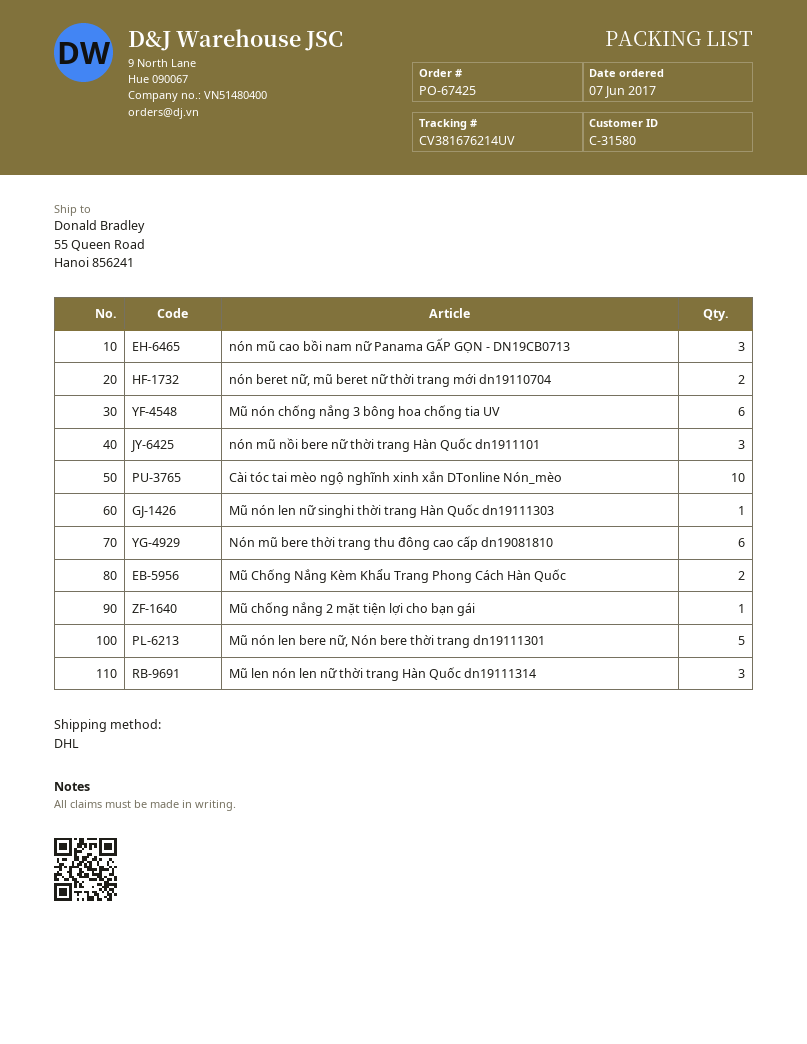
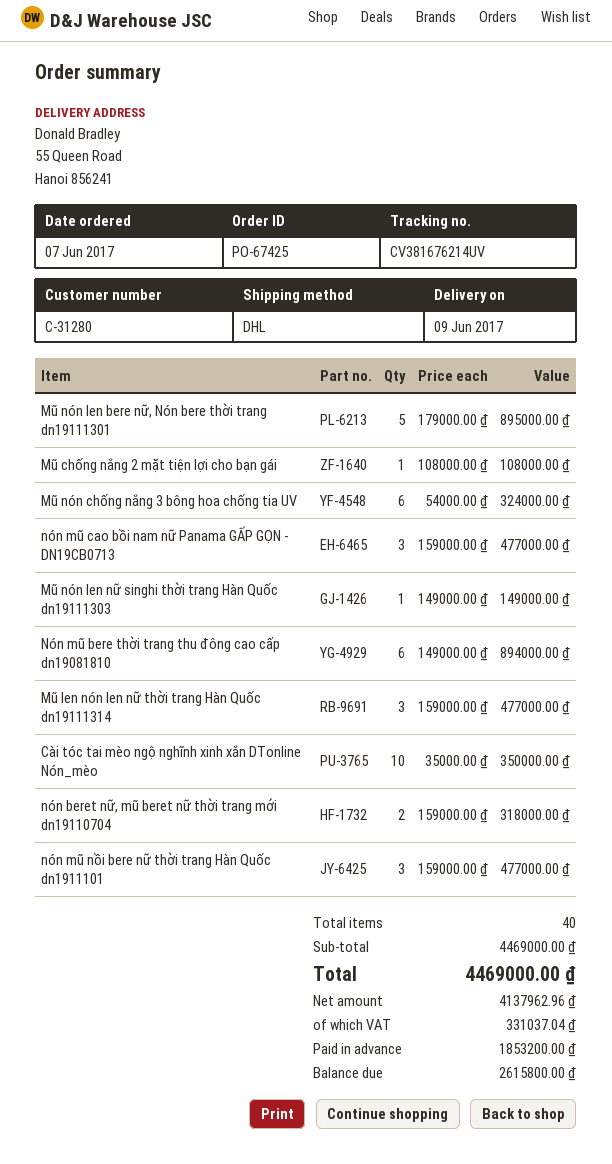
customer number: C-31580 -> C-31280
Mũ Chống Nắng Kèm Khẩu Trang Phong Cách Hàn Quốc: 2 -> none

